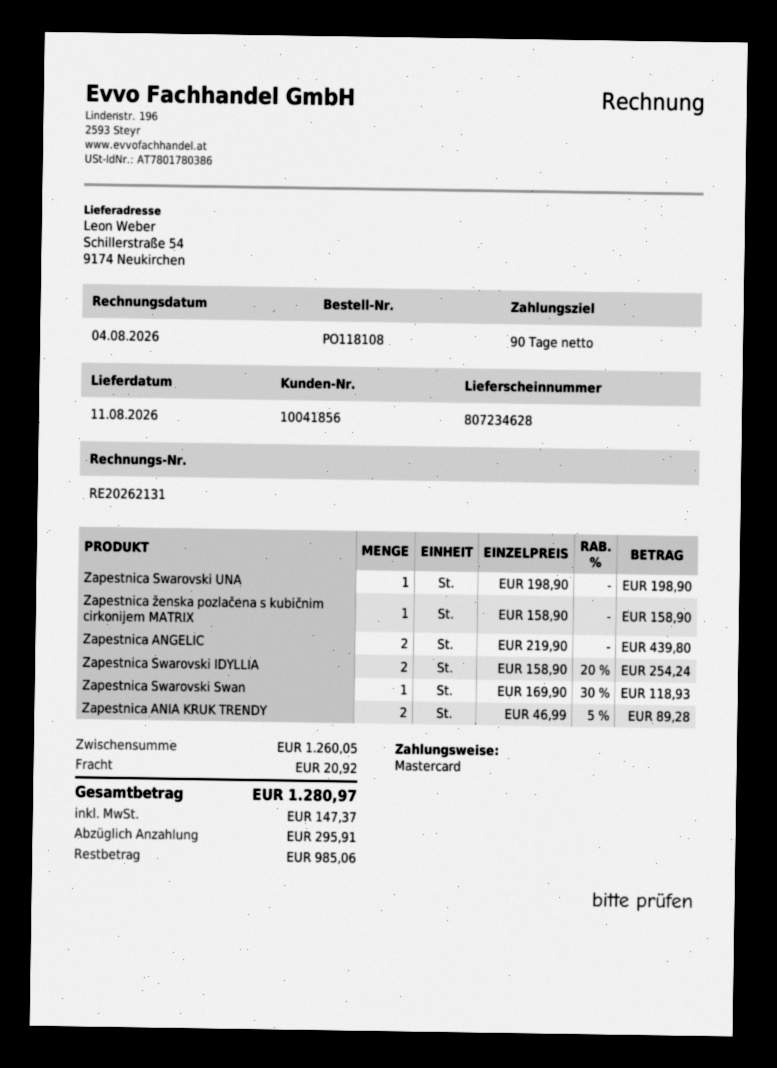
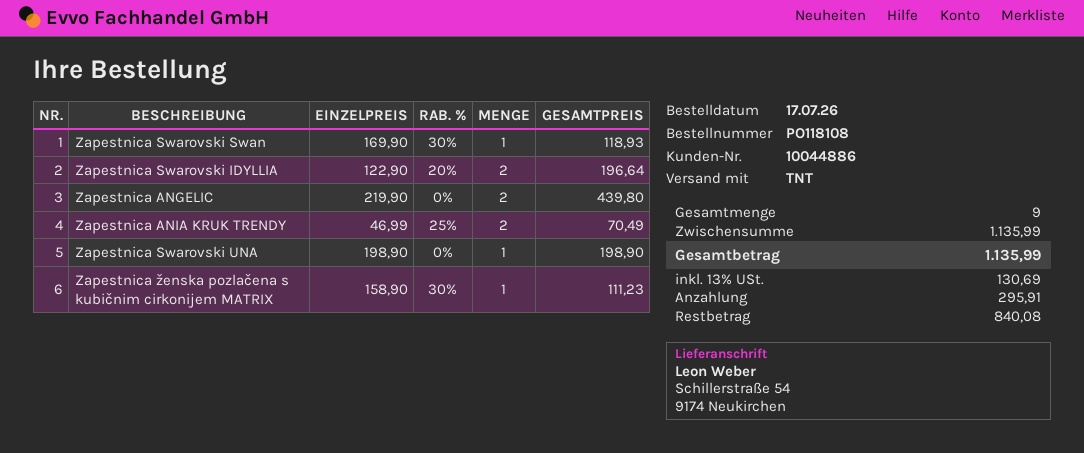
customer number: 10041856 -> 10044886
Zapestnica ženska pozlačena s kubičnim cirkonijem MATRIX: 1 x 158.90 = 158.90 -> 1 x 158.90 - 30% = 111.23
Zapestnica Swarovski IDYLLIA: 2 x 158.90 - 20% = 254.24 -> 2 x 122.90 - 20% = 196.64
Zapestnica ANIA KRUK TRENDY: 2 x 46.99 - 5% = 89.28 -> 2 x 46.99 - 25% = 70.49
subtotal: 1260.05 -> 1135.99
shipping: 20.92 -> none
tax: 147.37 -> 130.69
total: 1280.97 -> 1135.99
balance: 985.06 -> 840.08

